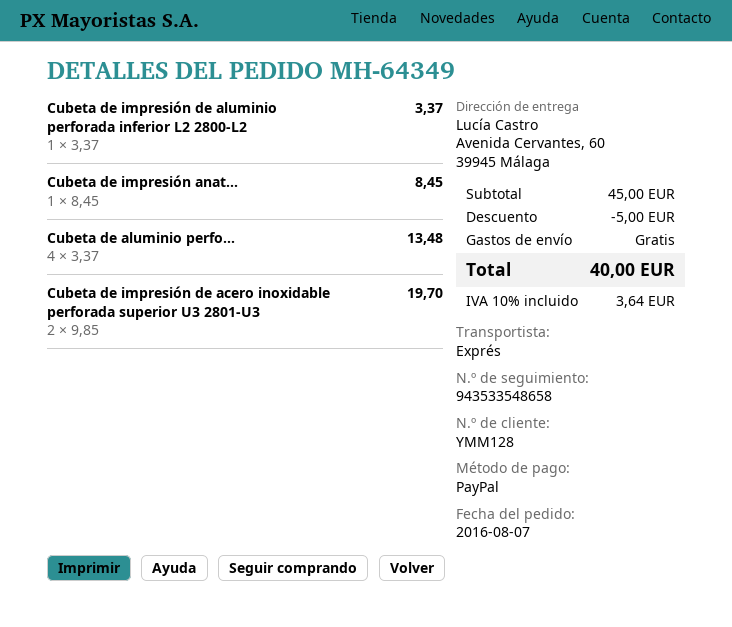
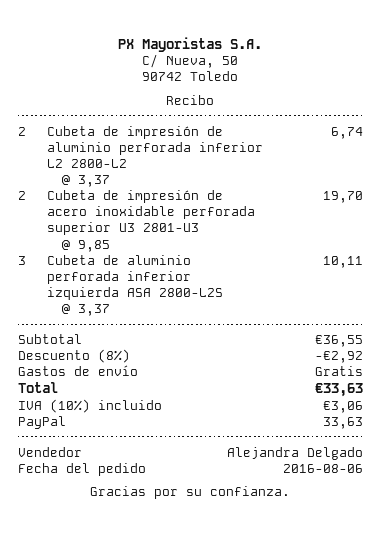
order date: 2016-08-07 -> 2016-08-06
Cubeta de impresión de aluminio perforada inferior L2 2800-L2: 1 x 3.37 = 3.37 -> 2 x 3.37 = 6.74
Cubeta de impresión anat...: 1 x 8.45 = 8.45 -> none
Cubeta de aluminio perfo...: 4 x 3.37 = 13.48 -> 3 x 3.37 = 10.11
subtotal: 45.00 -> 36.55
discount: 5.00 -> 2.92
tax: 10% = 3.64 -> 10% = 3.06
total: 40.00 -> 33.63

